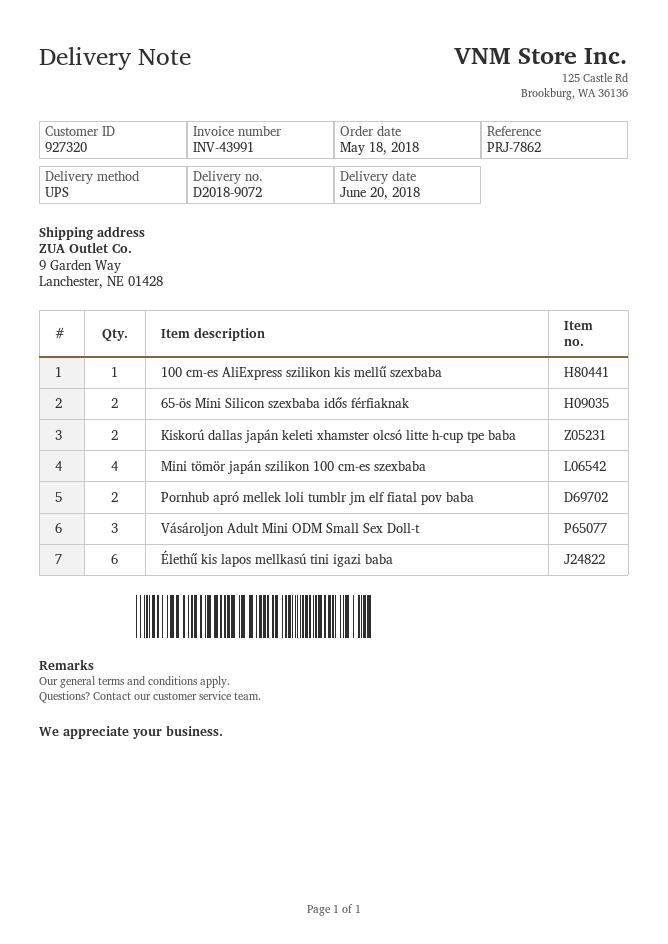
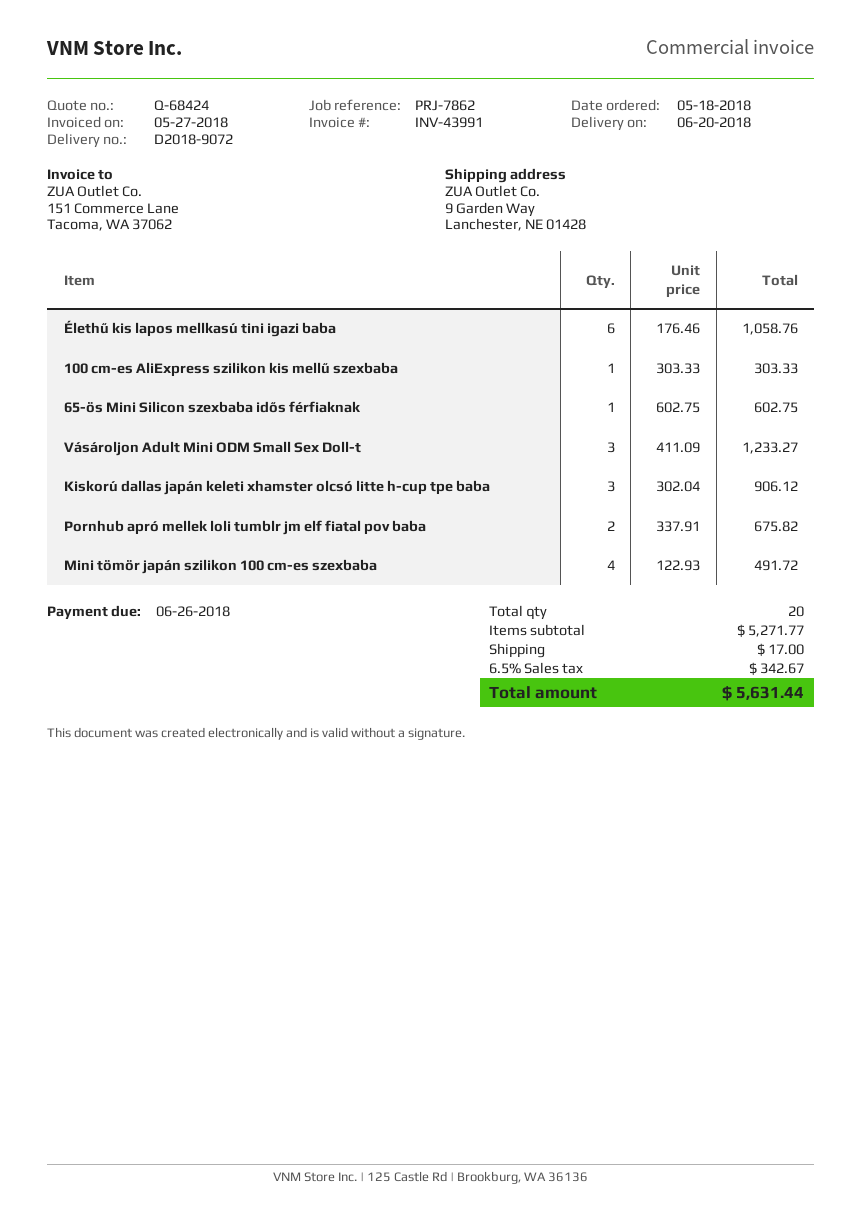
65-ös Mini Silicon szexbaba idős férfiaknak: 2 -> 1
Kiskorú dallas japán keleti xhamster olcsó litte h-cup tpe baba: 2 -> 3

